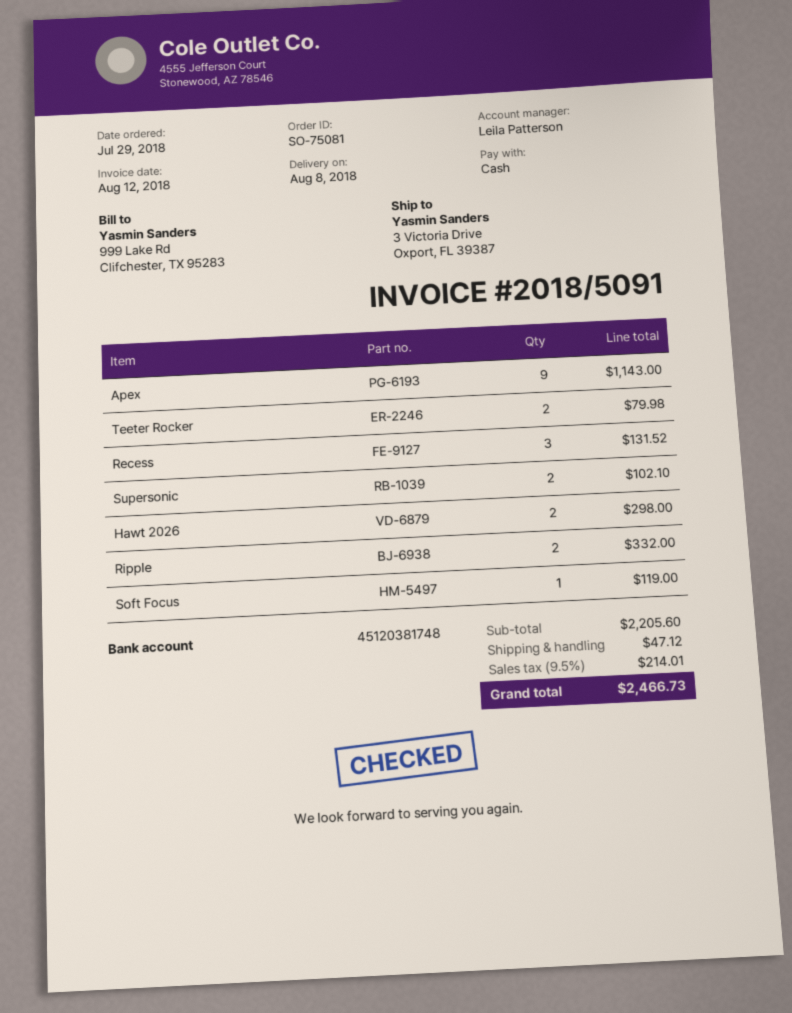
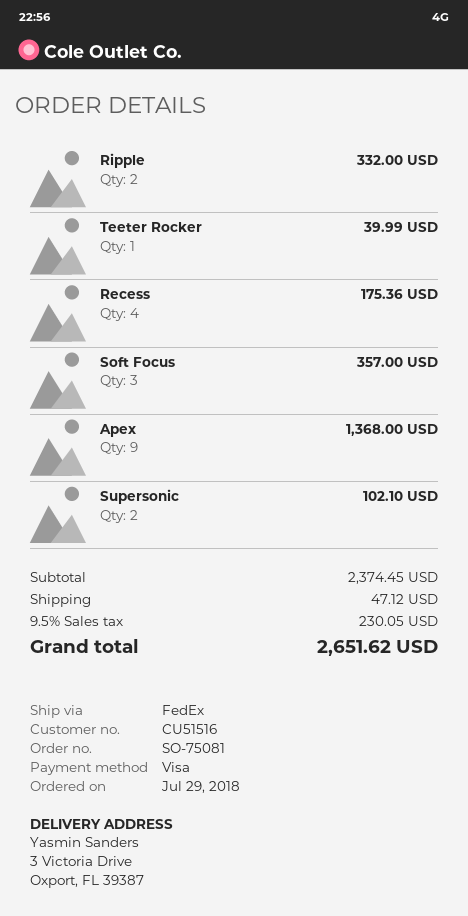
payment method: cash -> Visa
Apex: 9 for 1143.00 -> 9 for 1368.00
Teeter Rocker: 2 for 79.98 -> 1 for 39.99
Recess: 3 for 131.52 -> 4 for 175.36
Hawt 2026: 2 for 298.00 -> none
Soft Focus: 1 for 119.00 -> 3 for 357.00
subtotal: 2205.60 -> 2374.45
tax: 9.5% = 214.01 -> 9.5% = 230.05
total: 2466.73 -> 2651.62

